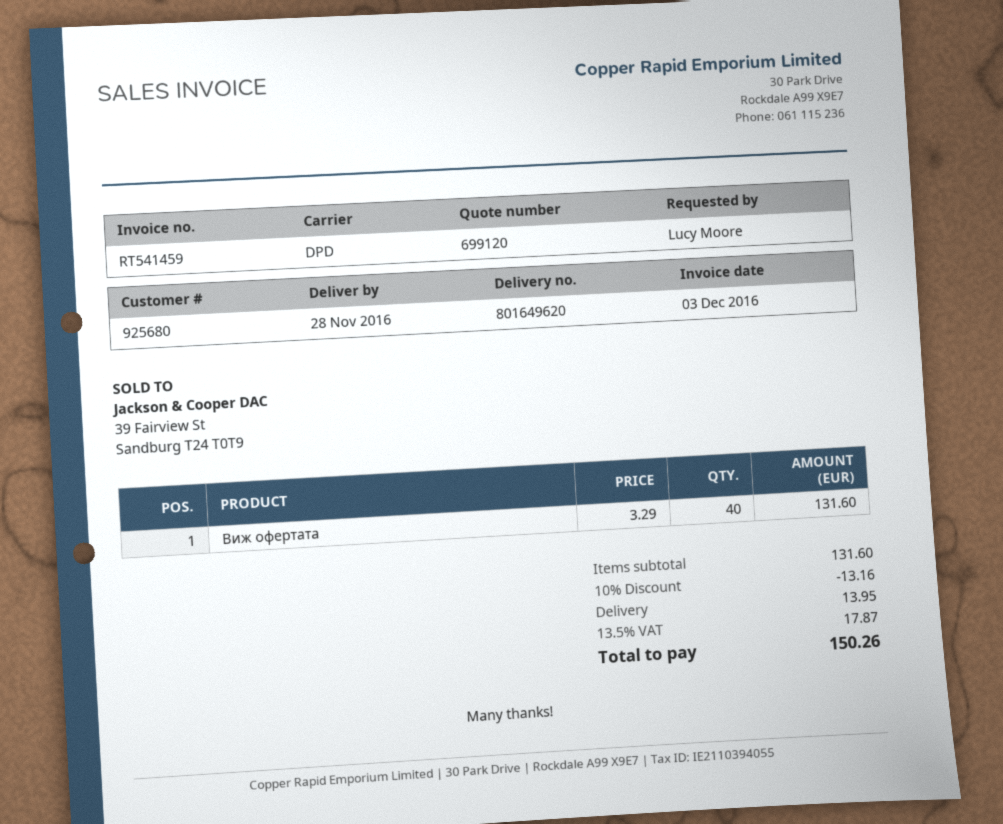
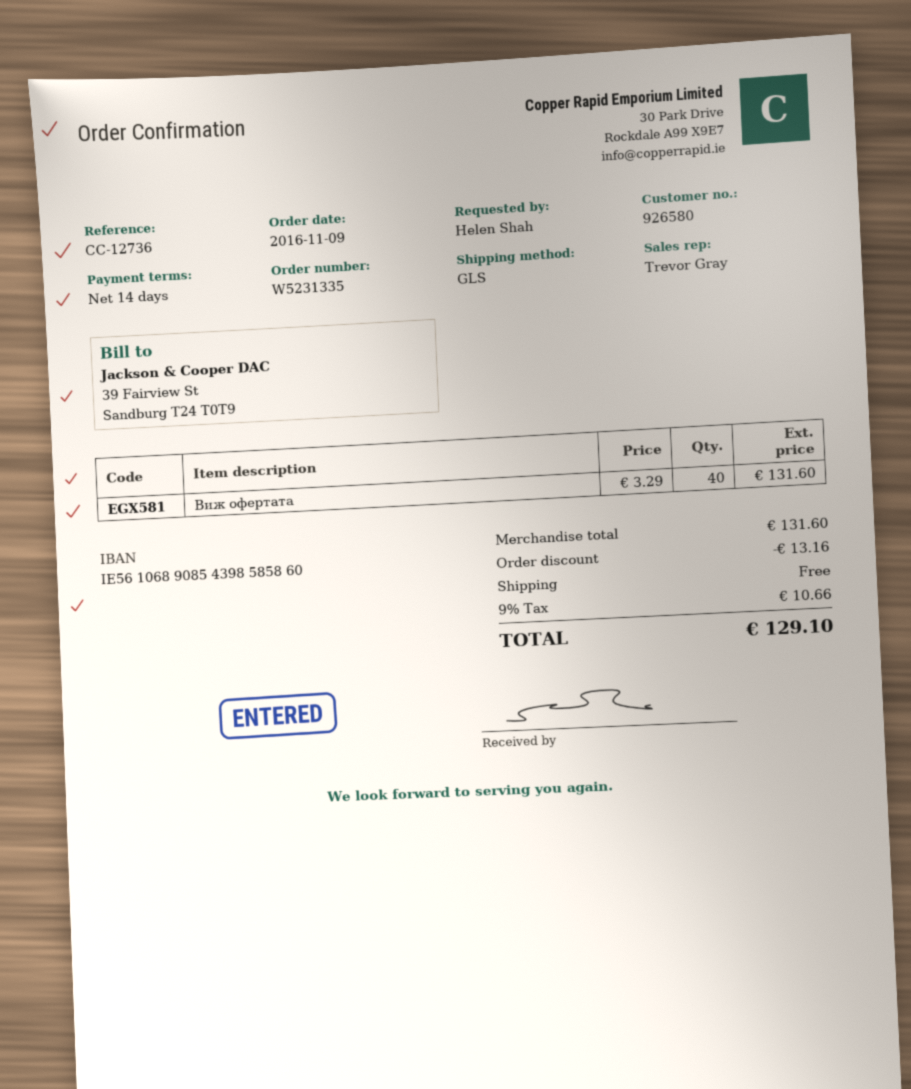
customer number: 925680 -> 926580
ordered by: Lucy Moore -> Helen Shah
shipping method: DPD -> GLS
shipping: 13.95 -> 0.00
tax: 13.5% = 17.87 -> 9% = 10.66
total: 150.26 -> 129.10

